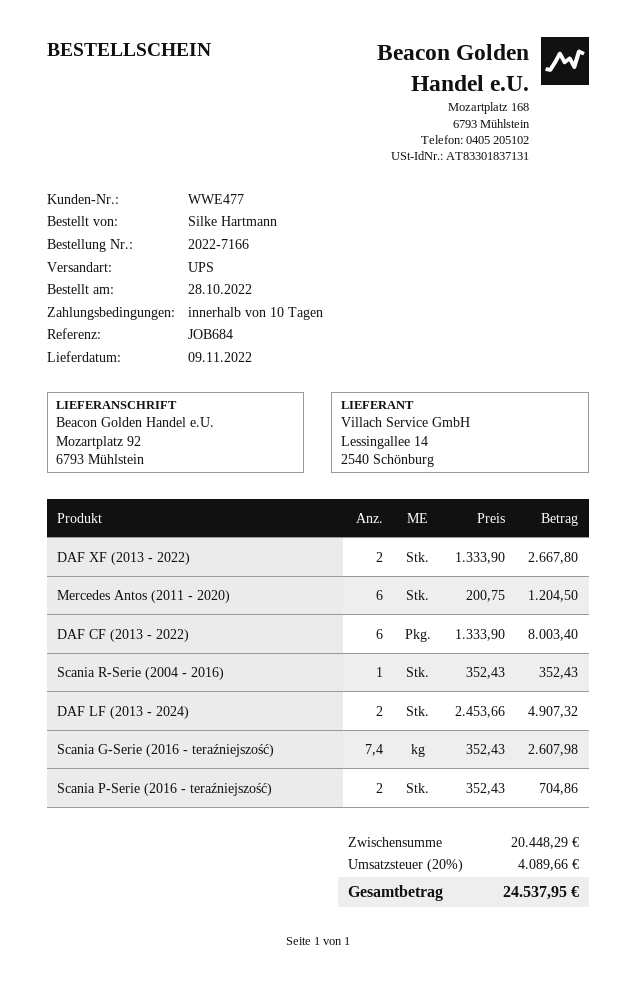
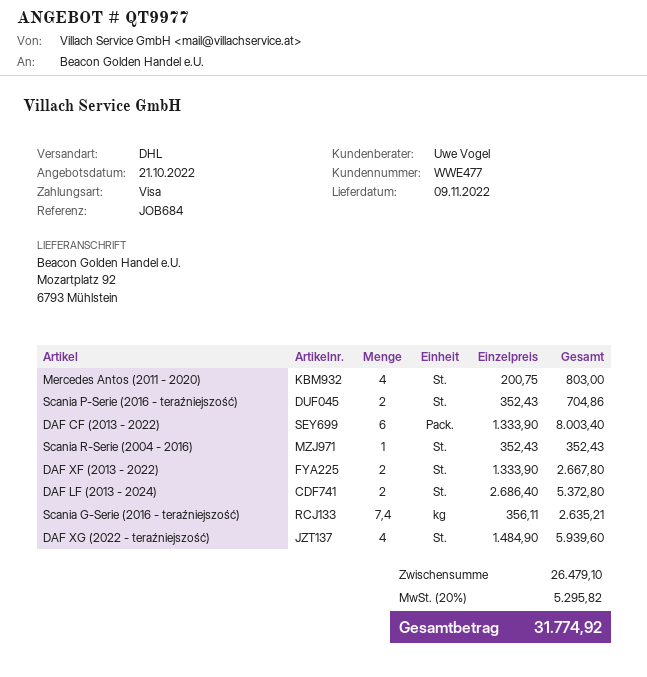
shipping method: UPS -> DHL
Mercedes Antos (2011 - 2020): 6 x 200.75 = 1204.50 -> 4 x 200.75 = 803.00
DAF LF (2013 - 2024): 2 x 2453.66 = 4907.32 -> 2 x 2686.40 = 5372.80
Scania G-Serie (2016 - teraźniejszość): 7.4 x 352.43 = 2607.98 -> 7.4 x 356.11 = 2635.21
DAF XG (2022 - teraźniejszość): none -> 4 x 1484.90 = 5939.60
subtotal: 20448.29 -> 26479.10
tax: 20% = 4089.66 -> 20% = 5295.82
total: 24537.95 -> 31774.92

